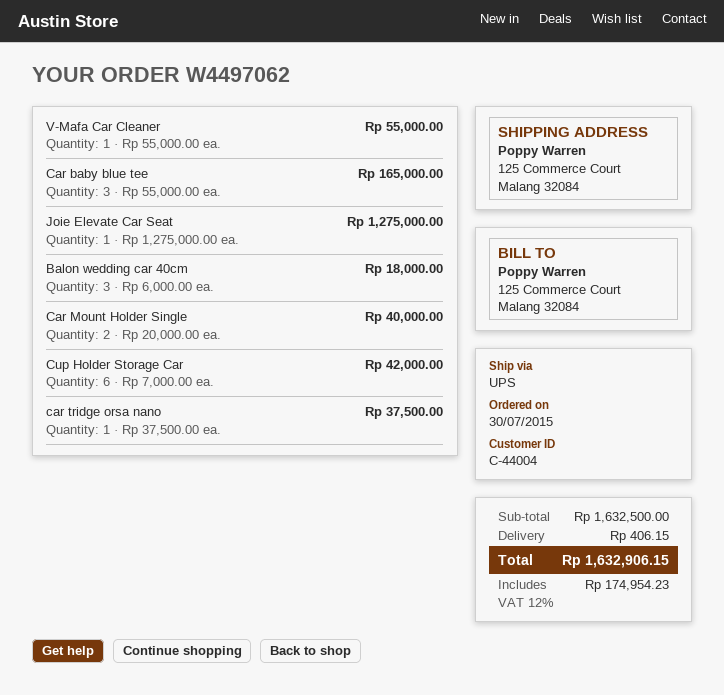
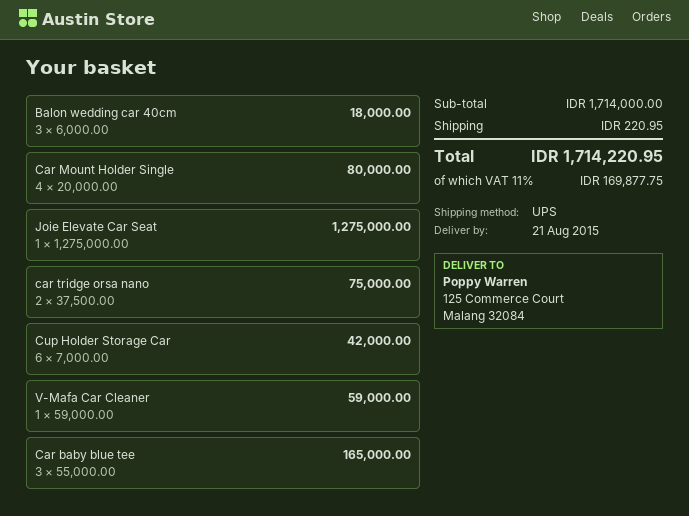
V-Mafa Car Cleaner: 1 x 55000.00 = 55000.00 -> 1 x 59000.00 = 59000.00
Car Mount Holder Single: 2 x 20000.00 = 40000.00 -> 4 x 20000.00 = 80000.00
car tridge orsa nano: 1 x 37500.00 = 37500.00 -> 2 x 37500.00 = 75000.00
subtotal: 1632500.00 -> 1714000.00
shipping: 406.15 -> 220.95
tax: 12% = 174954.23 -> 11% = 169877.75
total: 1632906.15 -> 1714220.95

